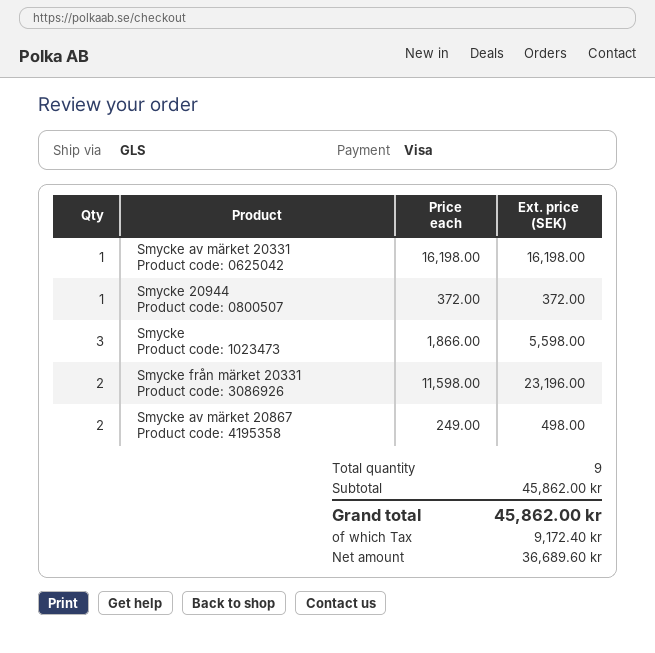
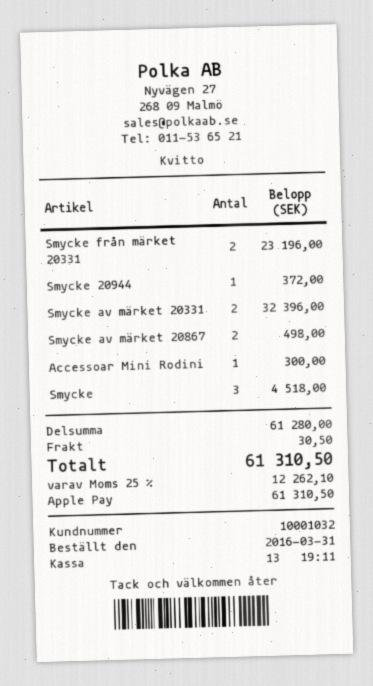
payment method: Visa -> Apple Pay
Smycke av märket 20331: 1 for 16198.00 -> 2 for 32396.00
Smycke: 3 for 5598.00 -> 3 for 4518.00
Accessoar Mini Rodini: none -> 1 for 300.00
subtotal: 45862.00 -> 61280.00
shipping: none -> 30.50
tax: 9172.40 -> 12262.10
total: 45862.00 -> 61310.50

